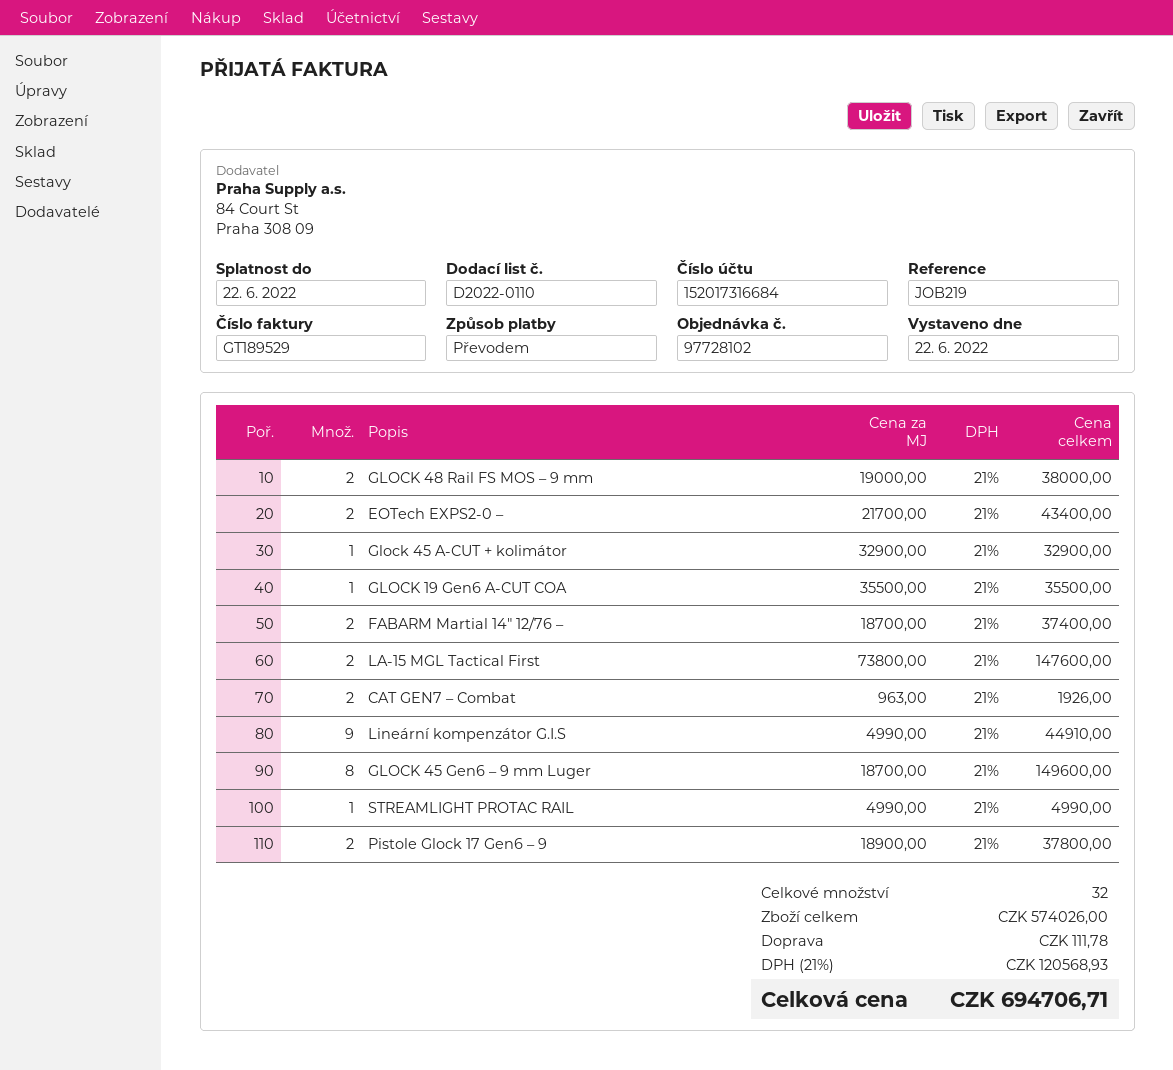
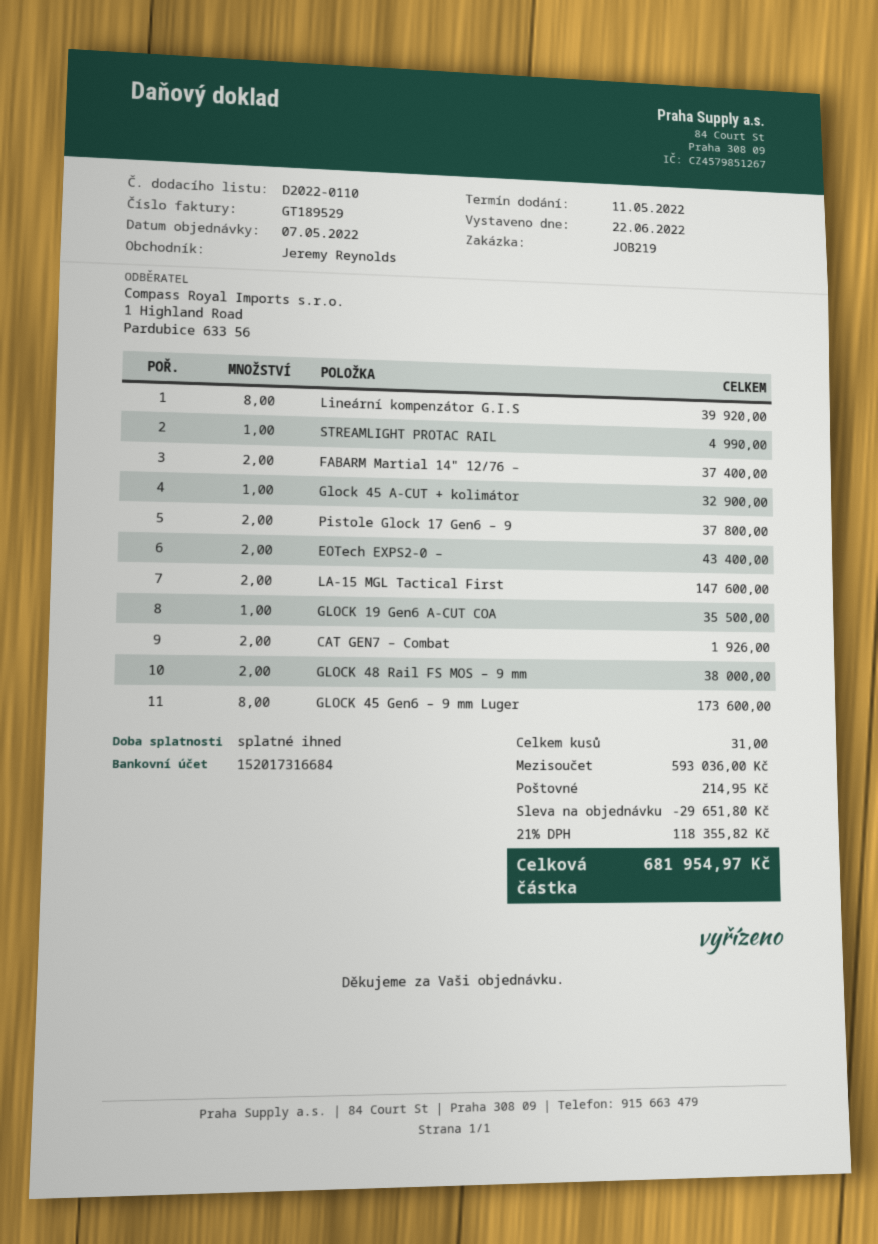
Lineární kompenzátor G.I.S: 9 for 44910.00 -> 8 for 39920.00
GLOCK 45 Gen6 – 9 mm Luger: 8 for 149600.00 -> 8 for 173600.00
total quantity: 32 -> 31
subtotal: 574026.00 -> 593036.00
discount: none -> 29651.80
shipping: 111.78 -> 214.95
tax: 21% = 120568.93 -> 21% = 118355.82
total: 694706.71 -> 681954.97

